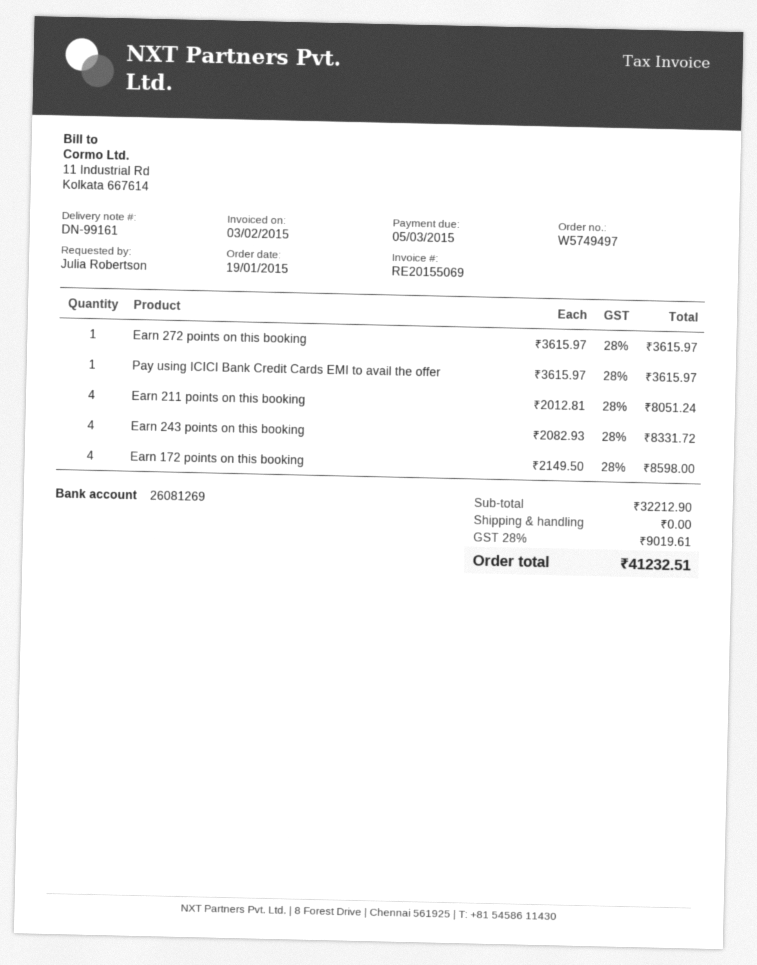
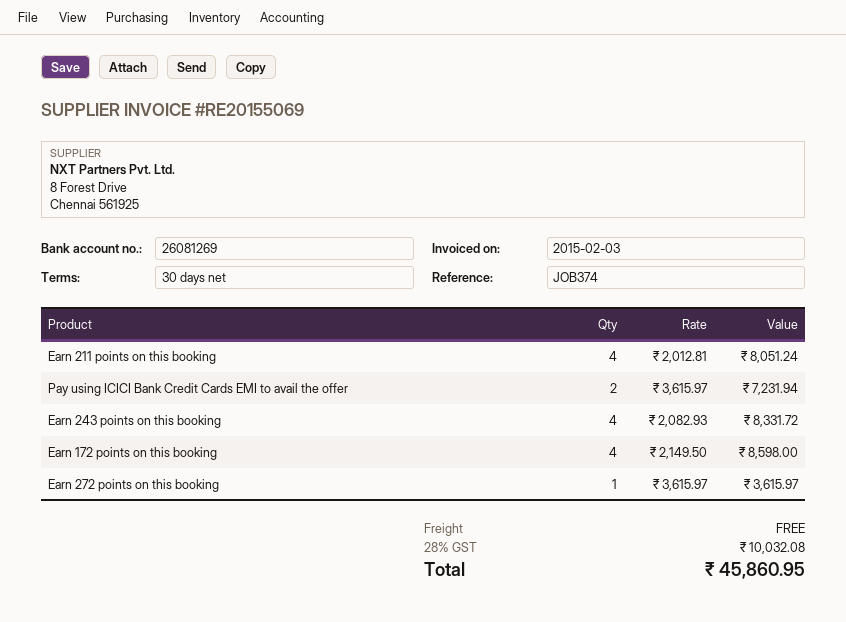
Pay using ICICI Bank Credit Cards EMI to avail the offer: 1 x 3615.97 = 3615.97 -> 2 x 3615.97 = 7231.94
tax: 28% = 9019.61 -> 28% = 10032.08
total: 41232.51 -> 45860.95

